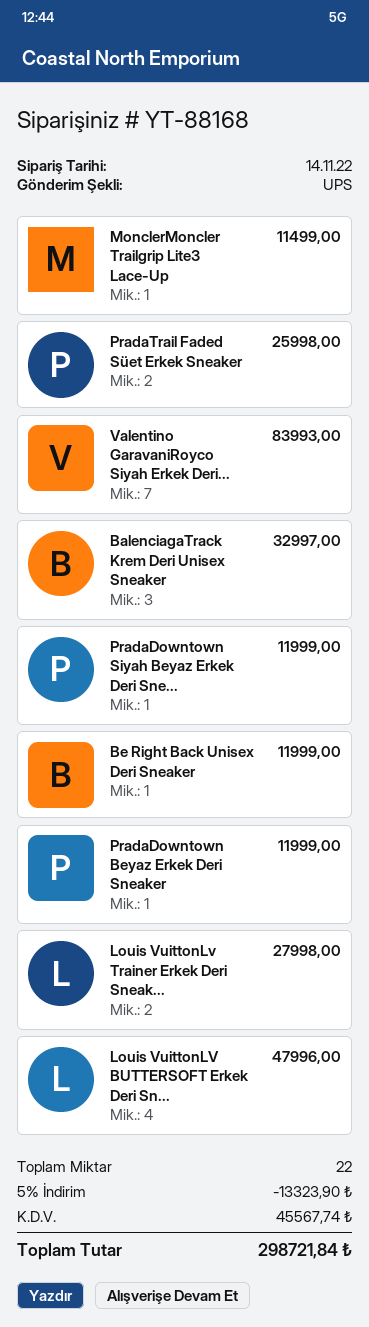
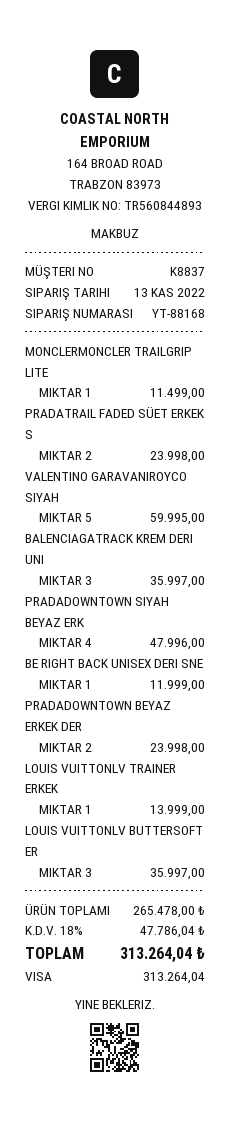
order date: 2022-11-14 -> 2022-11-13
PradaTrail Faded Süet Erkek Sneaker: 2 for 25998.00 -> 2 for 23998.00
Valentino GaravaniRoyco Siyah Erkek Deri...: 7 for 83993.00 -> 5 for 59995.00
BalenciagaTrack Krem Deri Unisex Sneaker: 3 for 32997.00 -> 3 for 35997.00
PradaDowntown Siyah Beyaz Erkek Deri Sne...: 1 for 11999.00 -> 4 for 47996.00
PradaDowntown Beyaz Erkek Deri Sneaker: 1 for 11999.00 -> 2 for 23998.00
Louis VuittonLv Trainer Erkek Deri Sneak...: 2 for 27998.00 -> 1 for 13999.00
Louis VuittonLV BUTTERSOFT Erkek Deri Sn...: 4 for 47996.00 -> 3 for 35997.00
discount: 5% = 13323.90 -> none
tax: 45567.74 -> 47786.04
total: 298721.84 -> 313264.04

